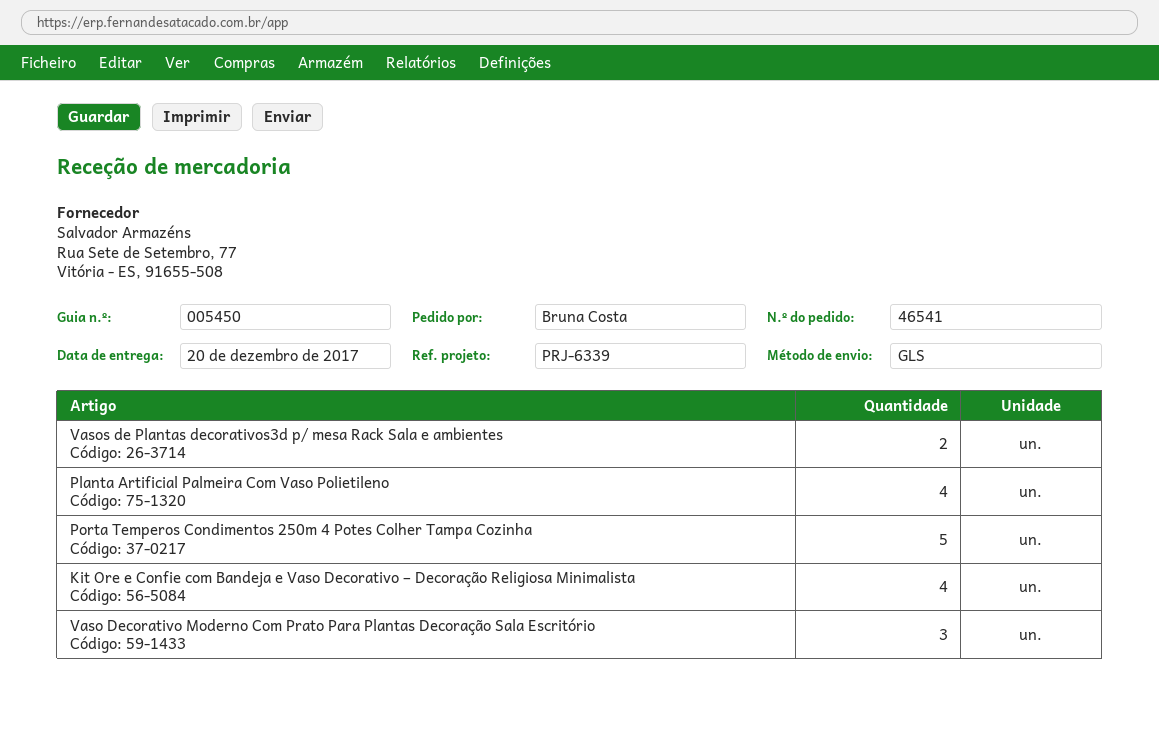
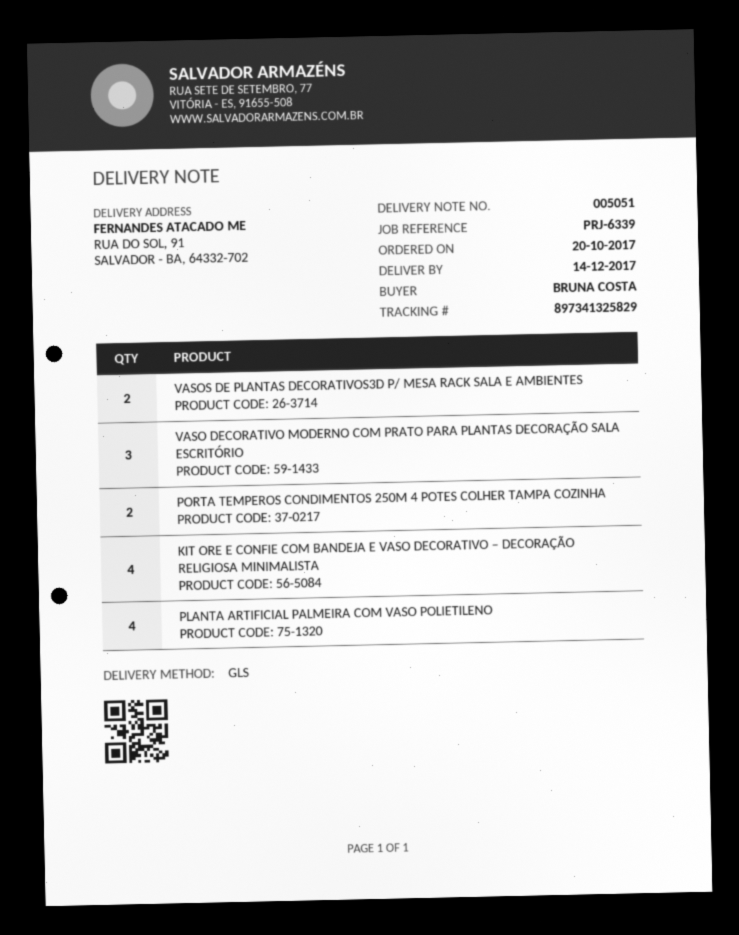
delivery note number: 005450 -> 005051
delivery date: 2017-12-20 -> 2017-12-14
Porta Temperos Condimentos 250m 4 Potes Colher Tampa Cozinha: 5 -> 2

